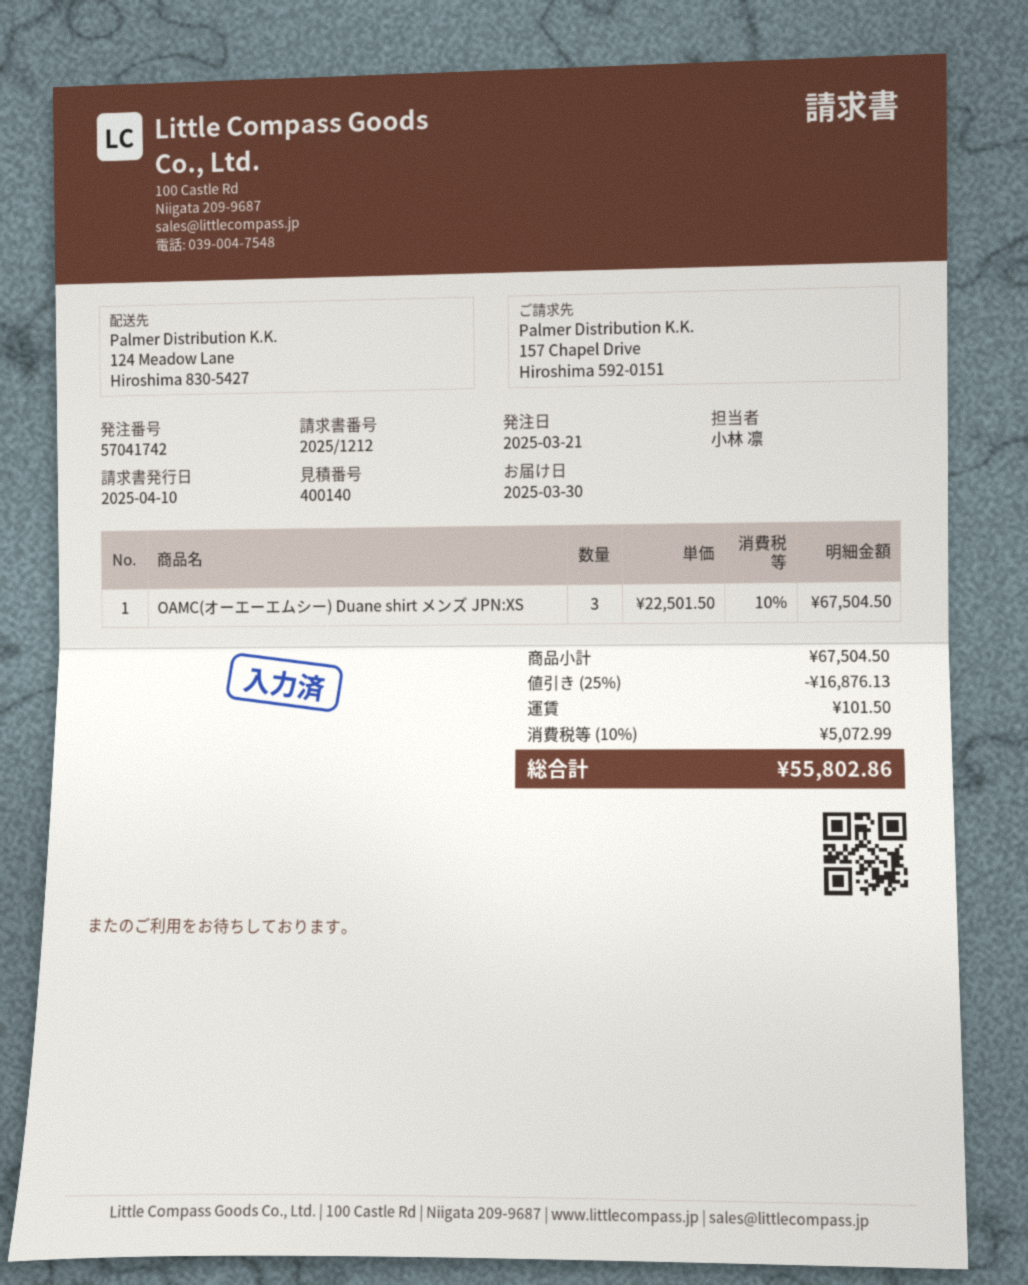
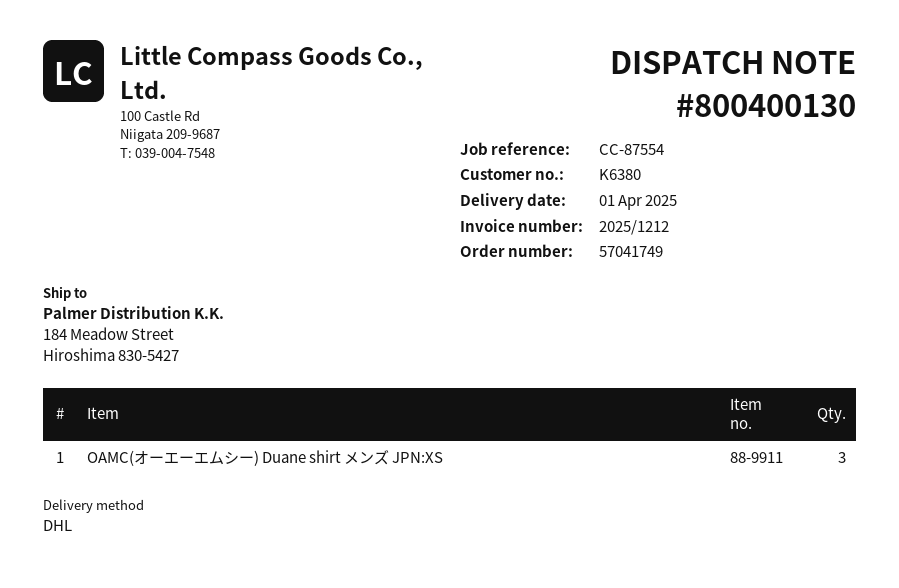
order number: 57041742 -> 57041749
delivery date: 2025-03-30 -> 2025-04-01
ship to: 124 Meadow Lane, Hiroshima 830-5427 -> 184 Meadow Street, Hiroshima 830-5427

